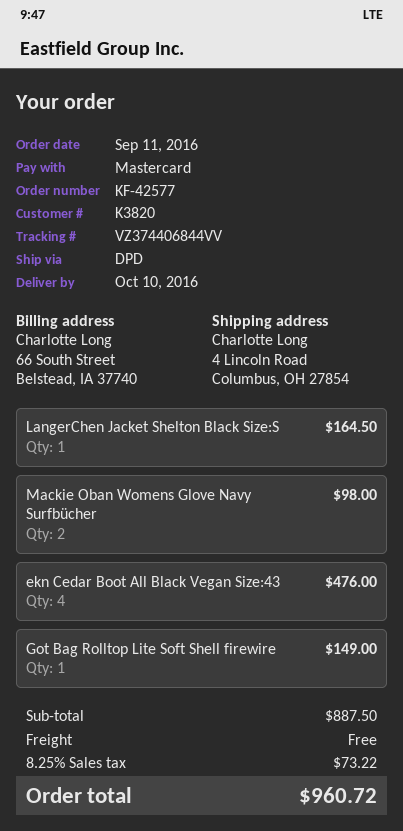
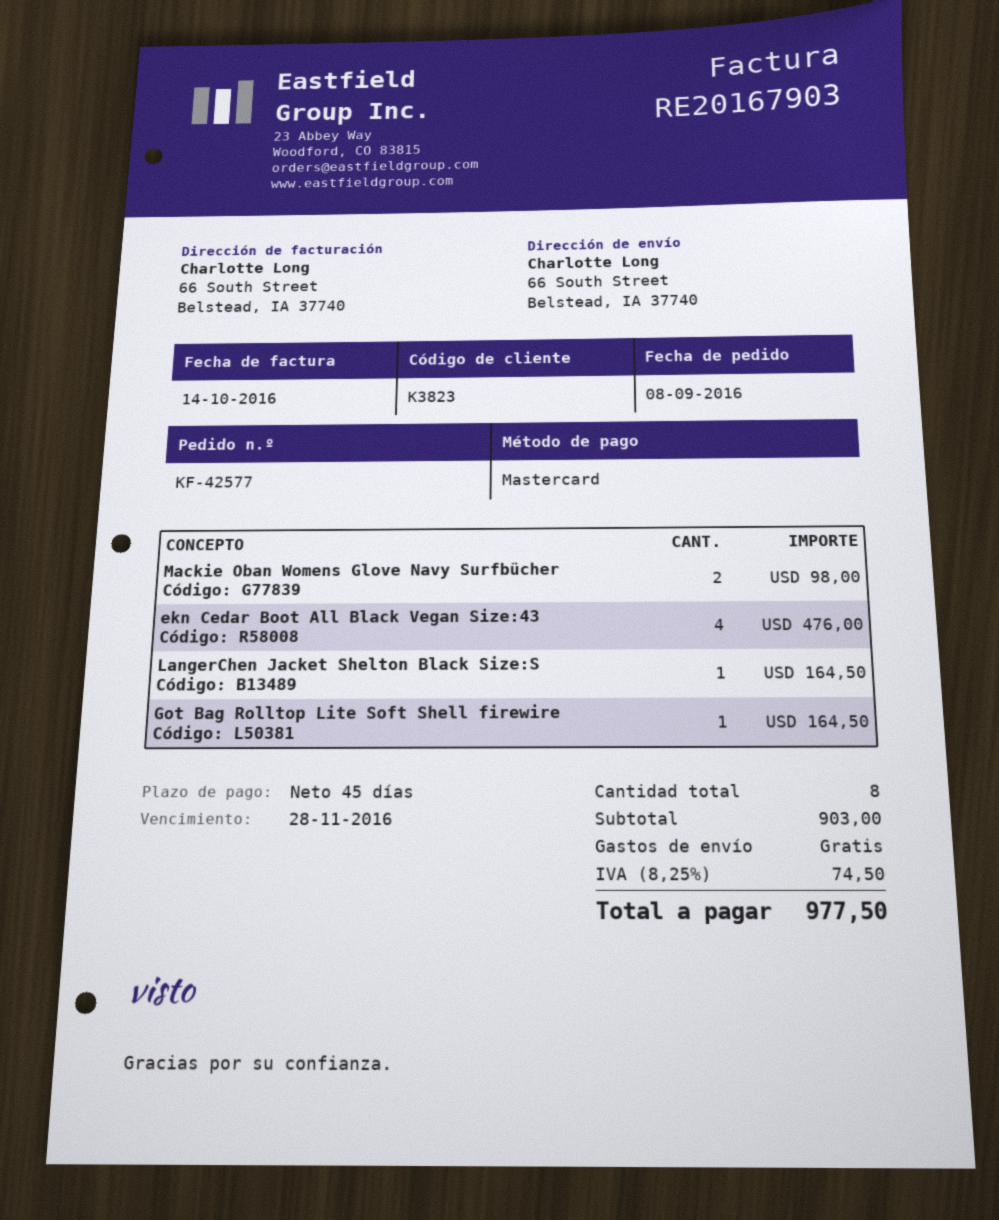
order date: 2016-09-11 -> 2016-09-08
customer number: K3820 -> K3823
ship to: 4 Lincoln Road, Columbus, OH 27854 -> 66 South Street, Belstead, IA 37740
Got Bag Rolltop Lite Soft Shell firewire: 1 for 149.00 -> 1 for 164.50
subtotal: 887.50 -> 903.00
tax: 8.25% = 73.22 -> 8.25% = 74.50
total: 960.72 -> 977.50

